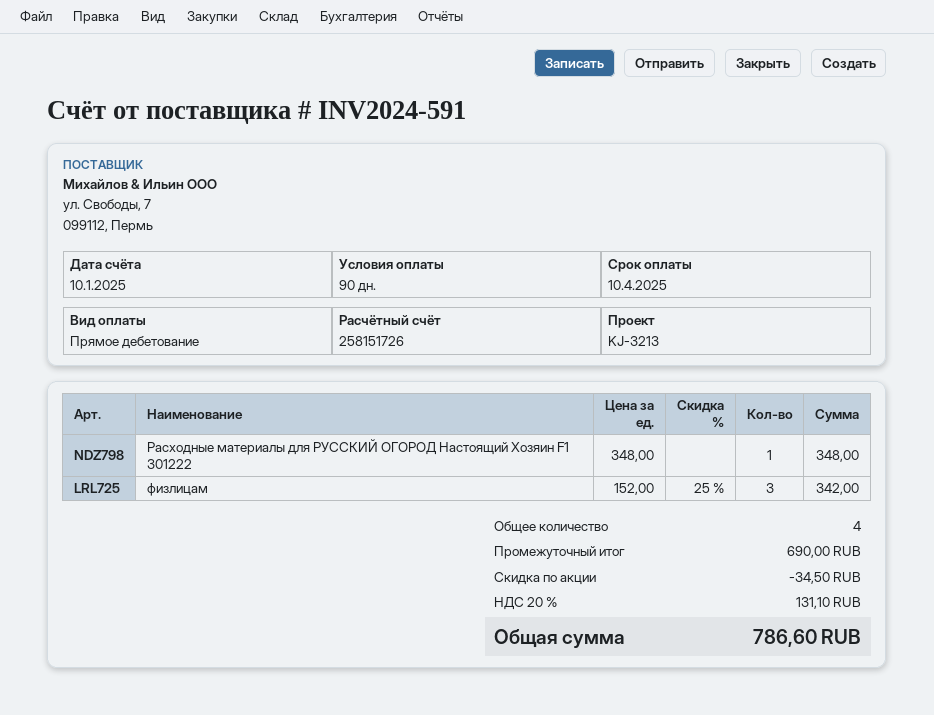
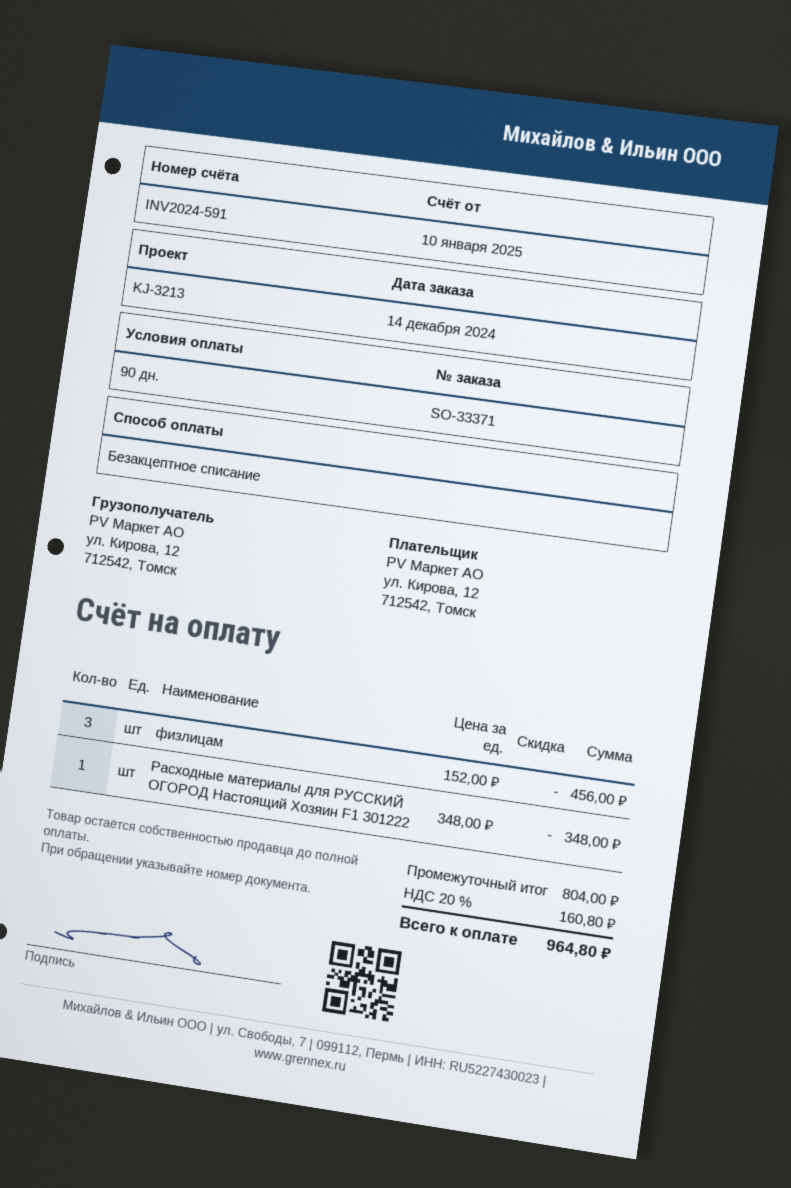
физлицам: 3 x 152.00 - 25% = 342.00 -> 3 x 152.00 = 456.00
subtotal: 690.00 -> 804.00
discount: 34.50 -> none
tax: 20% = 131.10 -> 20% = 160.80
total: 786.60 -> 964.80

